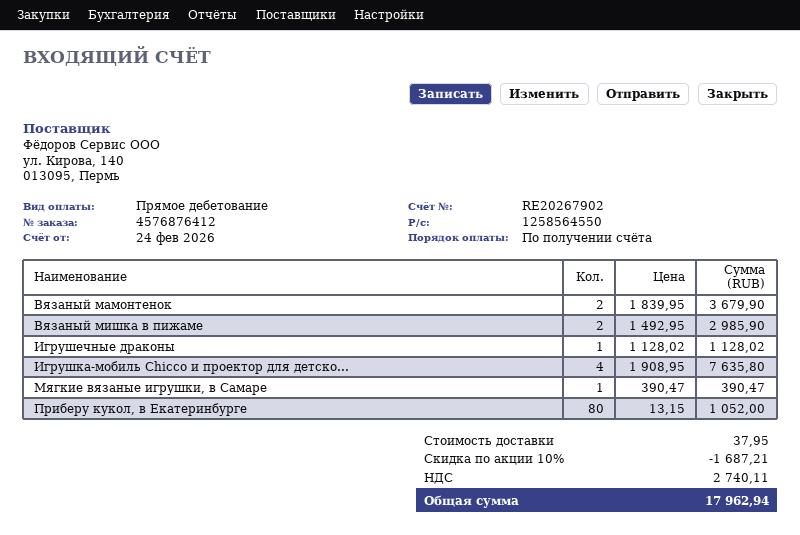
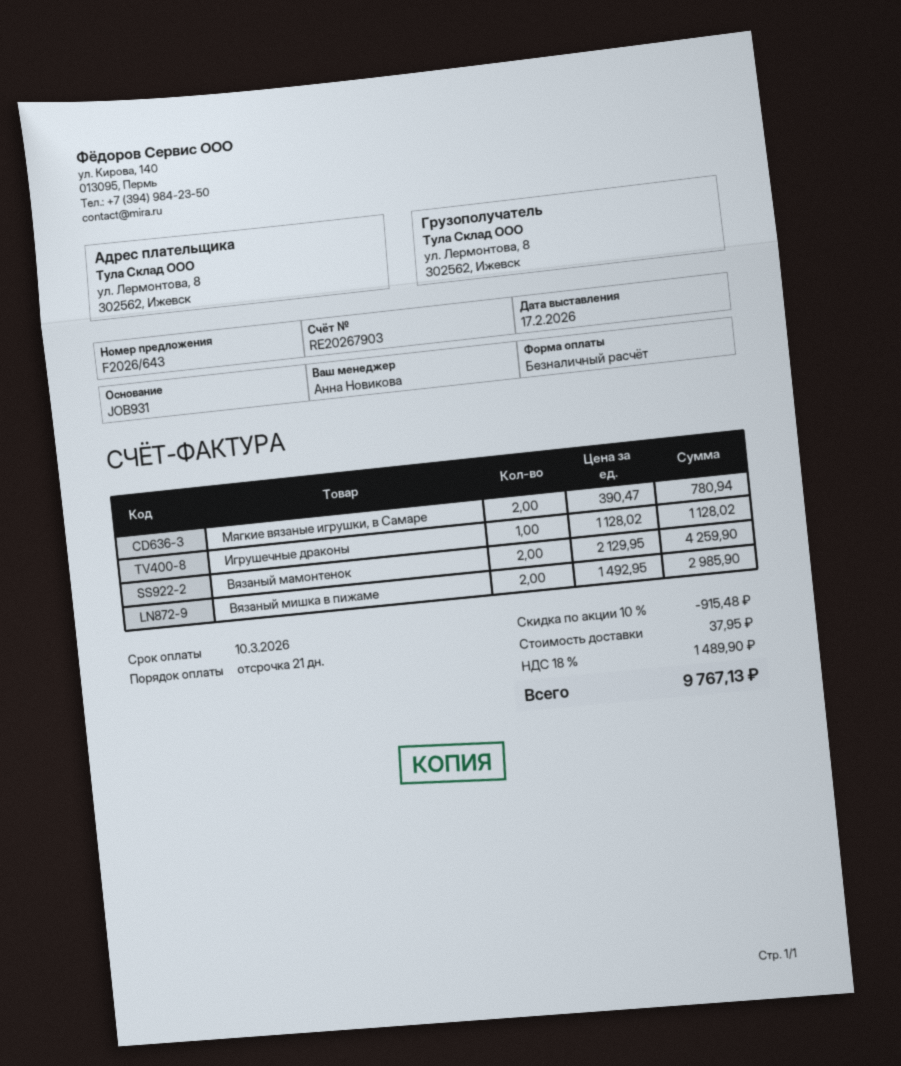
invoice number: RE20267902 -> RE20267903
invoice date: 2026-02-24 -> 2026-02-17
payment terms: on receipt -> 21 days
payment method: direct debit -> bank transfer
Вязаный мамонтенок: 2 x 1839.95 = 3679.90 -> 2 x 2129.95 = 4259.90
Игрушка-мобиль Chicco и проектор для детско...: 4 x 1908.95 = 7635.80 -> none
Мягкие вязаные игрушки, в Самаре: 1 x 390.47 = 390.47 -> 2 x 390.47 = 780.94
Приберу кукол, в Екатеринбурге: 80 x 13.15 = 1052.00 -> none
discount: 10% = 1687.21 -> 10% = 915.48
tax: 2740.11 -> 1489.90
total: 17962.94 -> 9767.13

